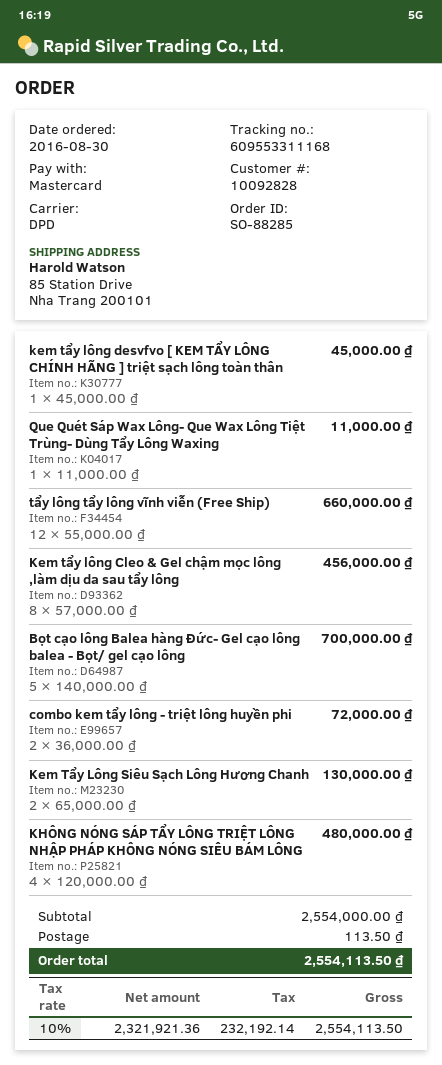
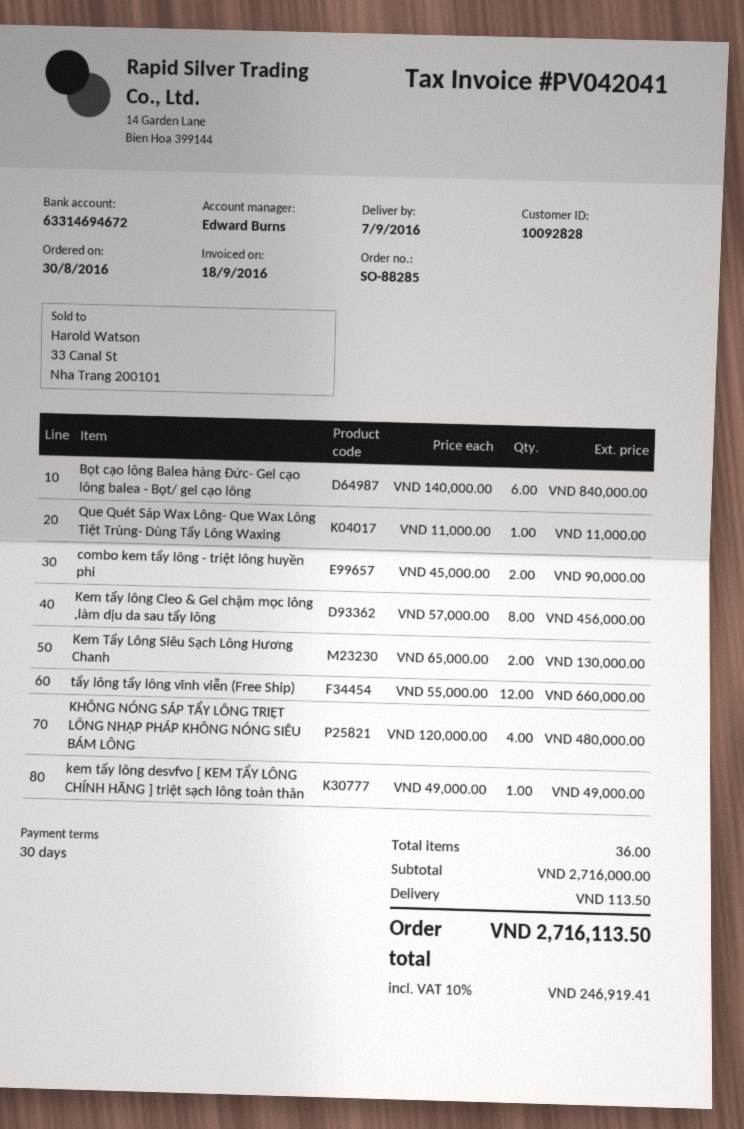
kem tẩy lông desvfvo [ KEM TẨY LÔNG CHÍNH HÃNG ] triệt sạch lông toàn thân: 1 x 45000.00 = 45000.00 -> 1 x 49000.00 = 49000.00
Bọt cạo lông Balea hàng Đức- Gel cạo lông balea - Bọt/ gel cạo lông: 5 x 140000.00 = 700000.00 -> 6 x 140000.00 = 840000.00
combo kem tẩy lông - triệt lông huyền phi: 2 x 36000.00 = 72000.00 -> 2 x 45000.00 = 90000.00
subtotal: 2554000.00 -> 2716000.00
tax: 10% = 232192.14 -> 10% = 246919.41
total: 2554113.50 -> 2716113.50

